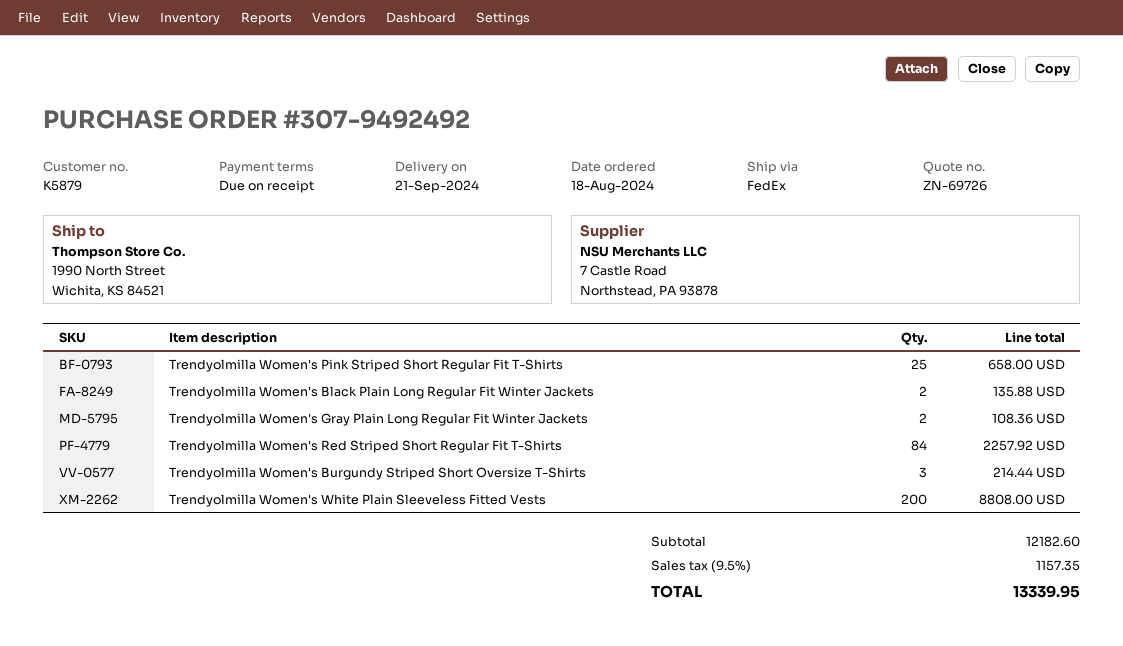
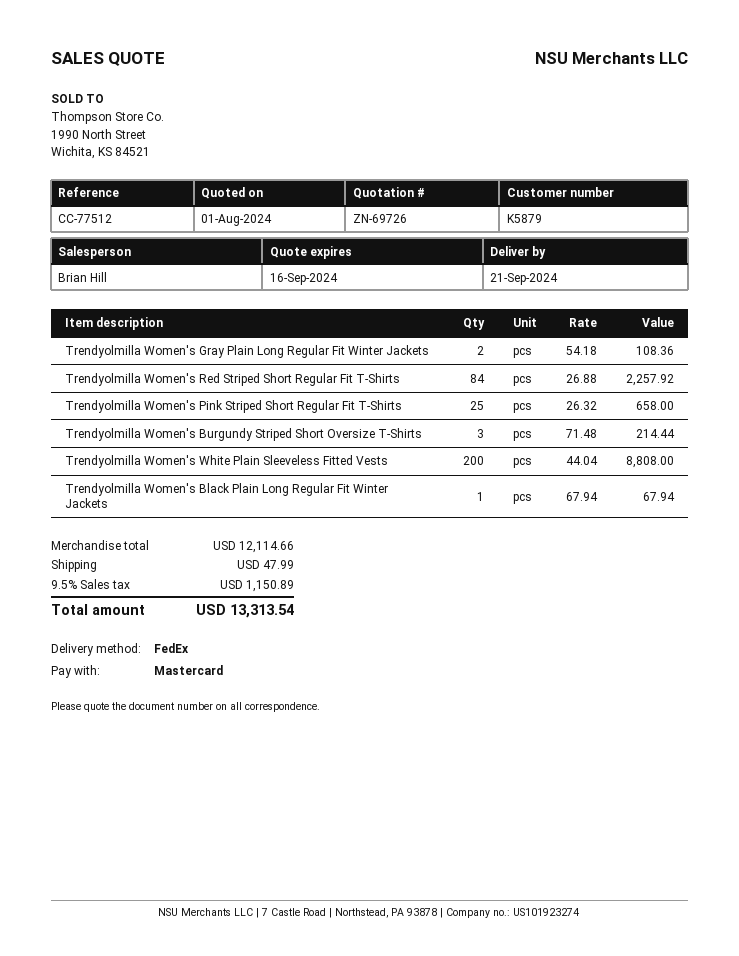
Trendyolmilla Women's Black Plain Long Regular Fit Winter Jackets: 2 for 135.88 -> 1 for 67.94
subtotal: 12182.60 -> 12114.66
shipping: none -> 47.99
tax: 9.5% = 1157.35 -> 9.5% = 1150.89
total: 13339.95 -> 13313.54

